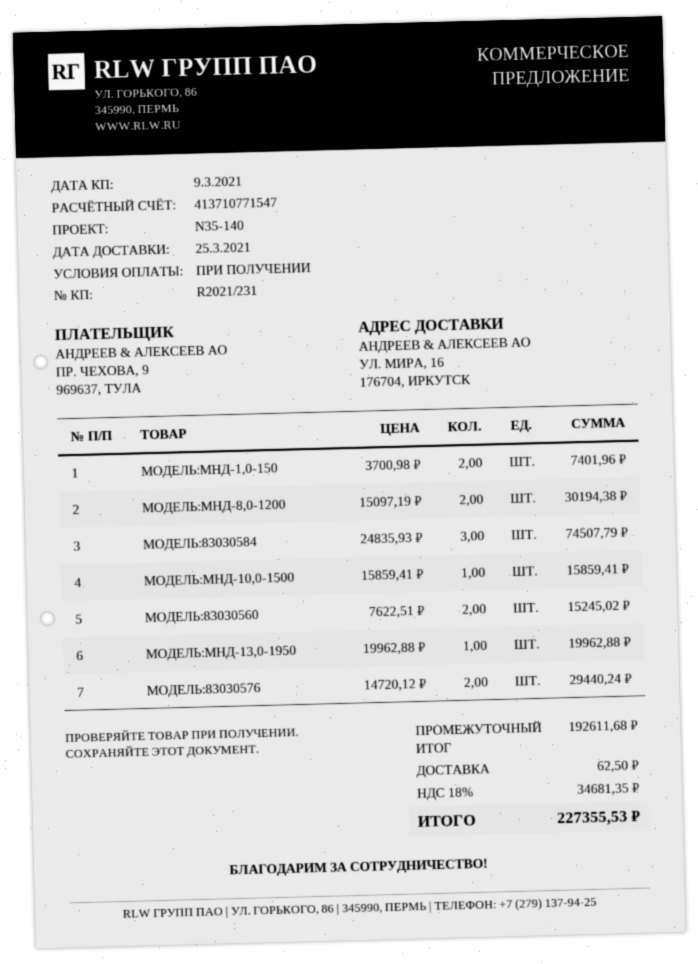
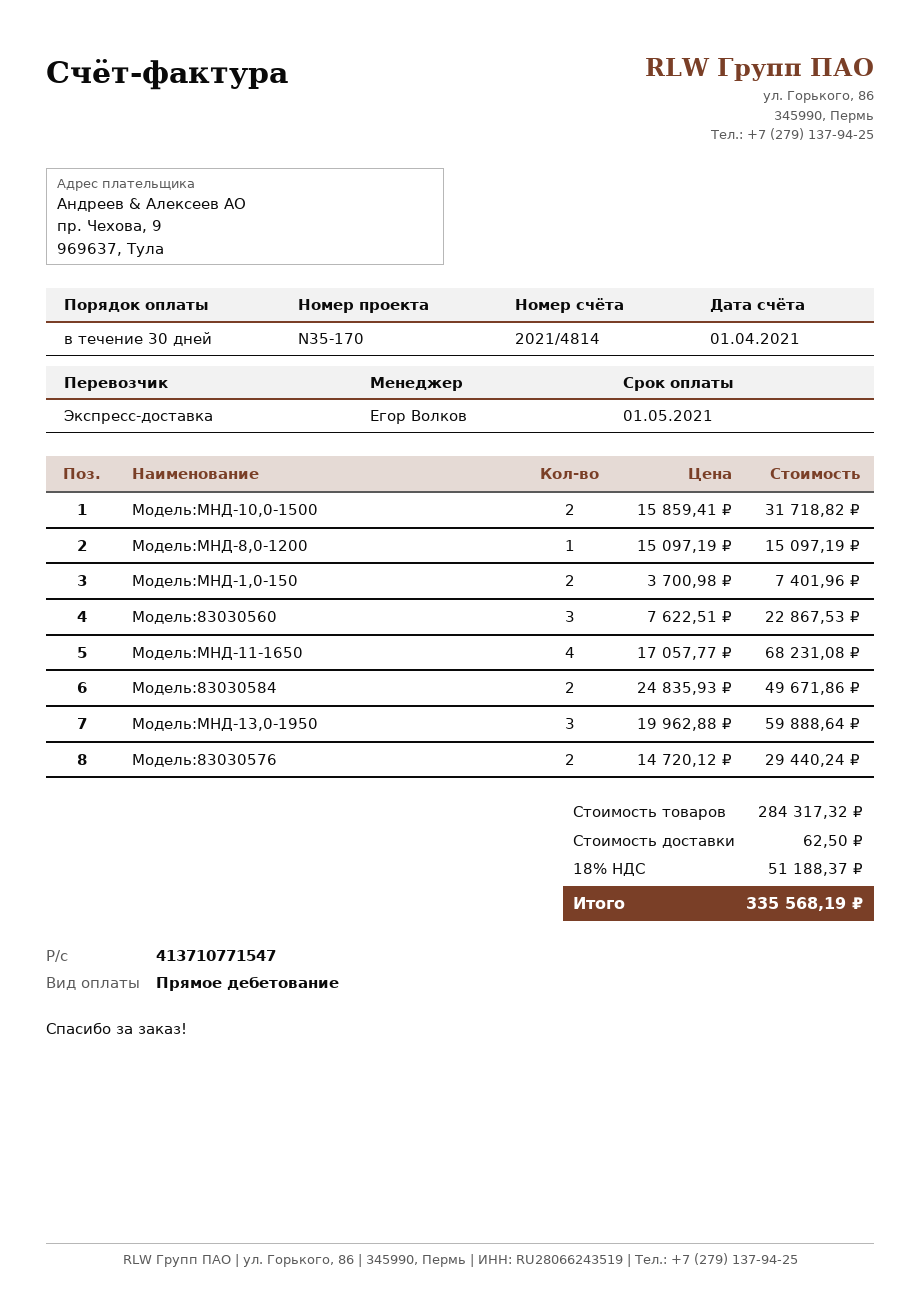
payment terms: on receipt -> 30 days
reference: N35-140 -> N35-170
МОДЕЛЬ:МНД-8,0-1200: 2 x 15097.19 = 30194.38 -> 1 x 15097.19 = 15097.19
МОДЕЛЬ:83030584: 3 x 24835.93 = 74507.79 -> 2 x 24835.93 = 49671.86
МОДЕЛЬ:МНД-10,0-1500: 1 x 15859.41 = 15859.41 -> 2 x 15859.41 = 31718.82
МОДЕЛЬ:83030560: 2 x 7622.51 = 15245.02 -> 3 x 7622.51 = 22867.53
МОДЕЛЬ:МНД-13,0-1950: 1 x 19962.88 = 19962.88 -> 3 x 19962.88 = 59888.64
Модель:МНД-11-1650: none -> 4 x 17057.77 = 68231.08
subtotal: 192611.68 -> 284317.32
tax: 18% = 34681.35 -> 18% = 51188.37
total: 227355.53 -> 335568.19

